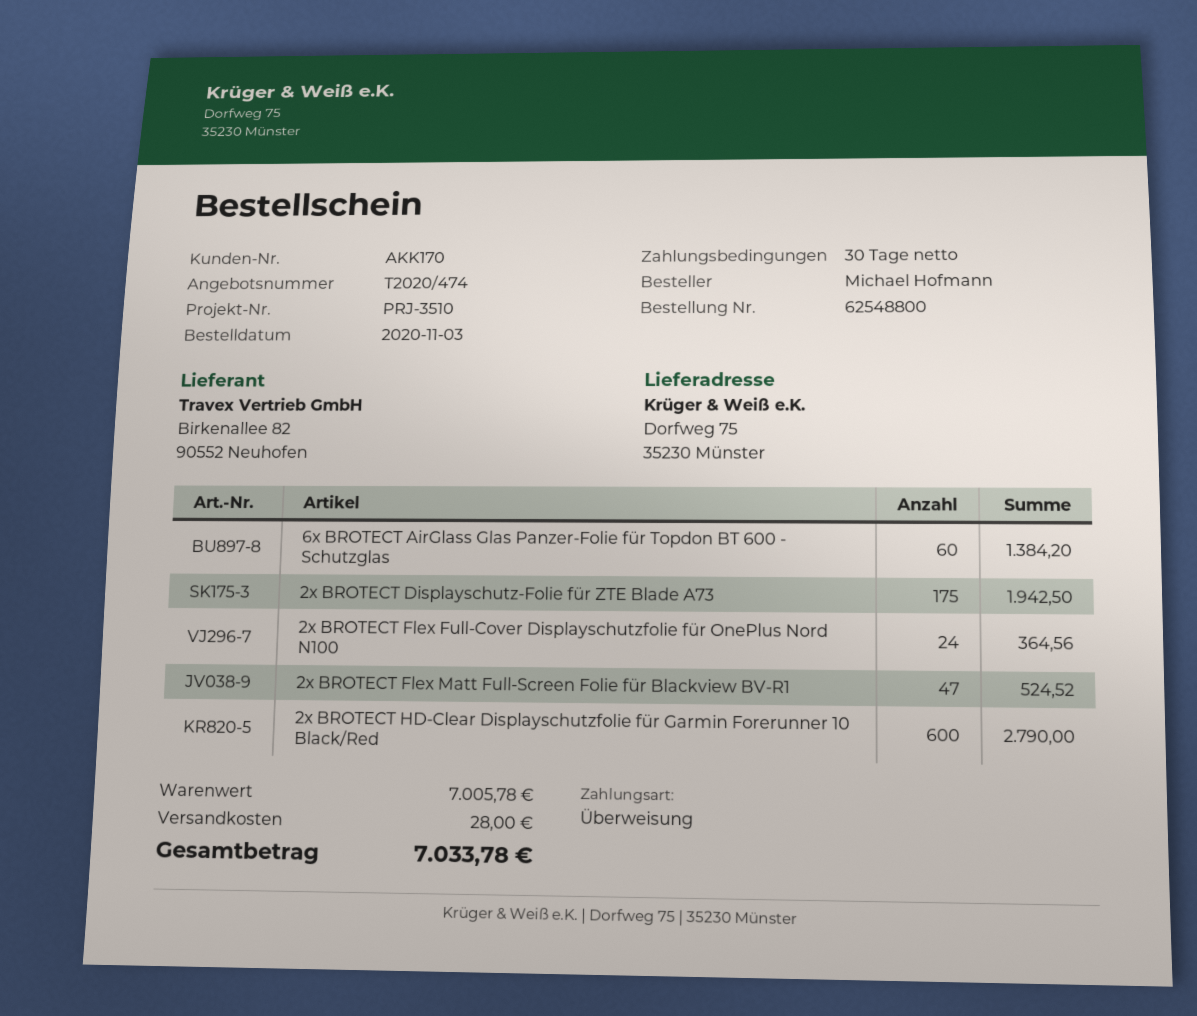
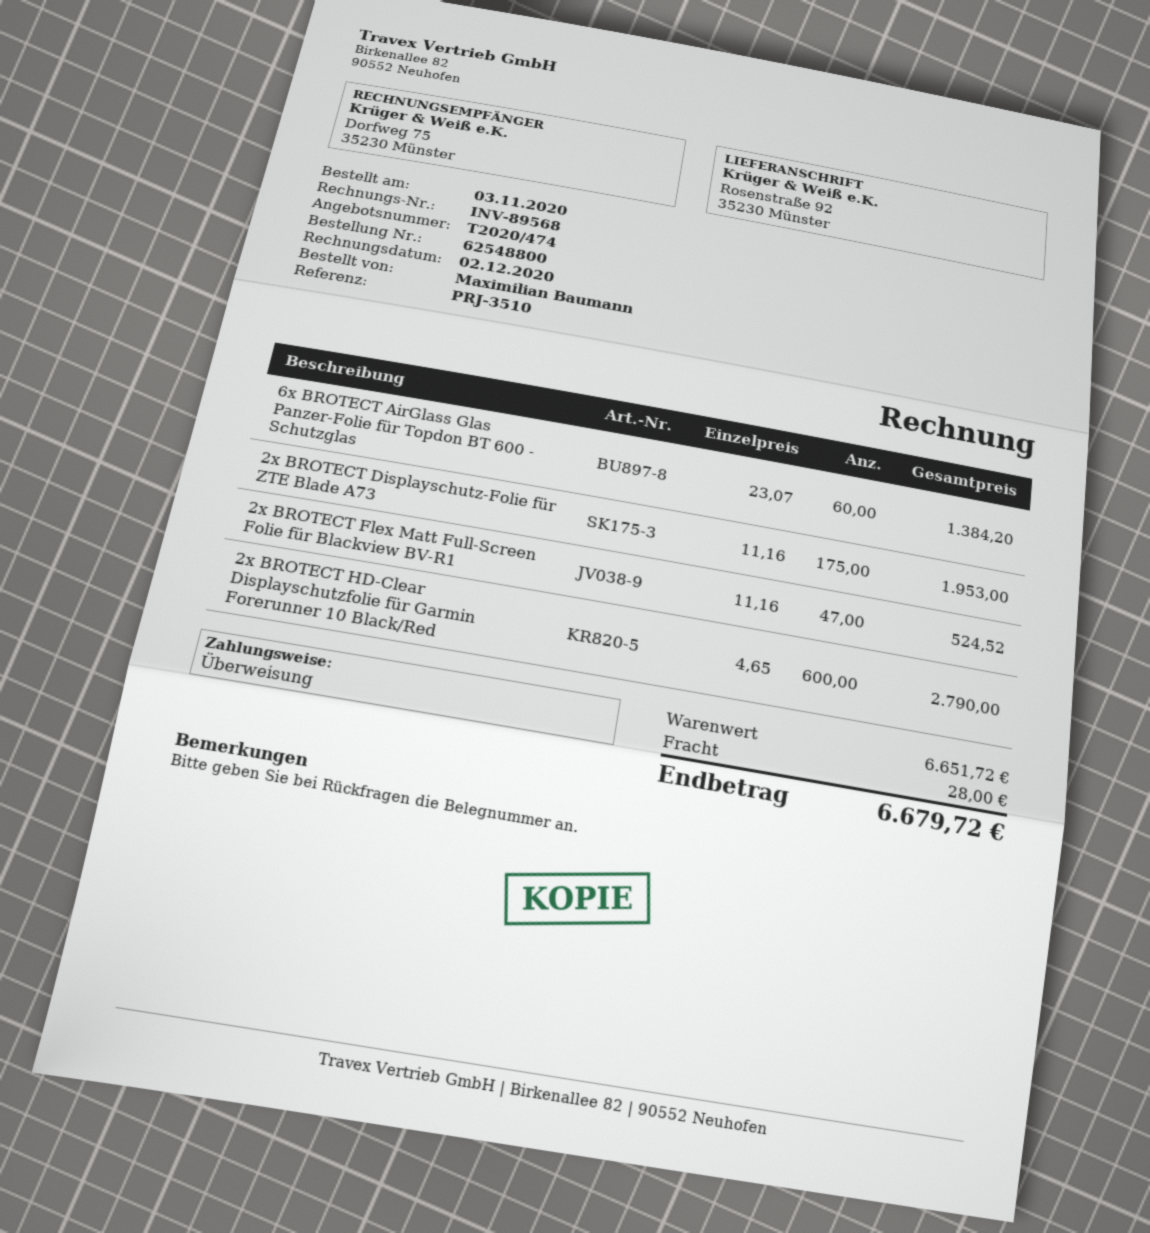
ordered by: Michael Hofmann -> Maximilian Baumann
ship to: Dorfweg 75, 35230 Münster -> Rosenstraße 92, 35230 Münster
2x BROTECT Displayschutz-Folie für ZTE Blade A73: 175 for 1942.50 -> 175 for 1953.00
2x BROTECT Flex Full-Cover Displayschutzfolie für OnePlus Nord N100: 24 for 364.56 -> none
subtotal: 7005.78 -> 6651.72
total: 7033.78 -> 6679.72

